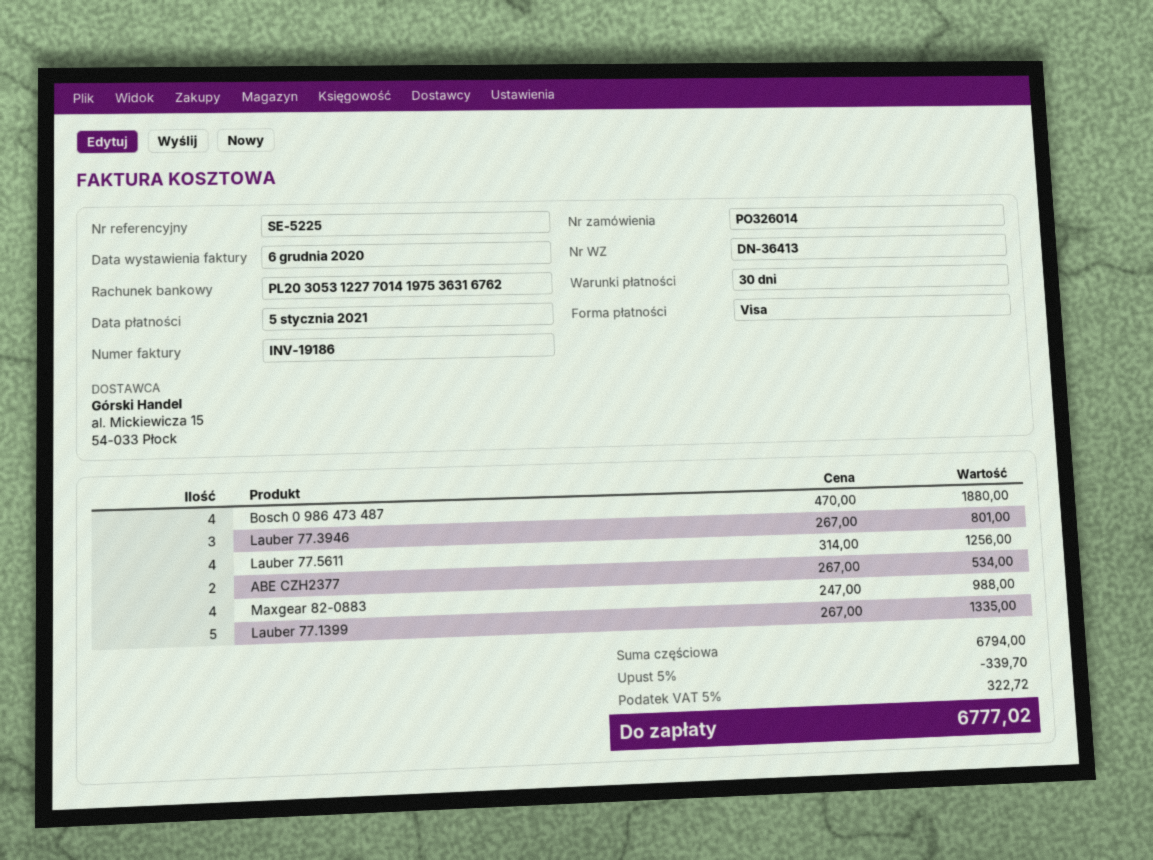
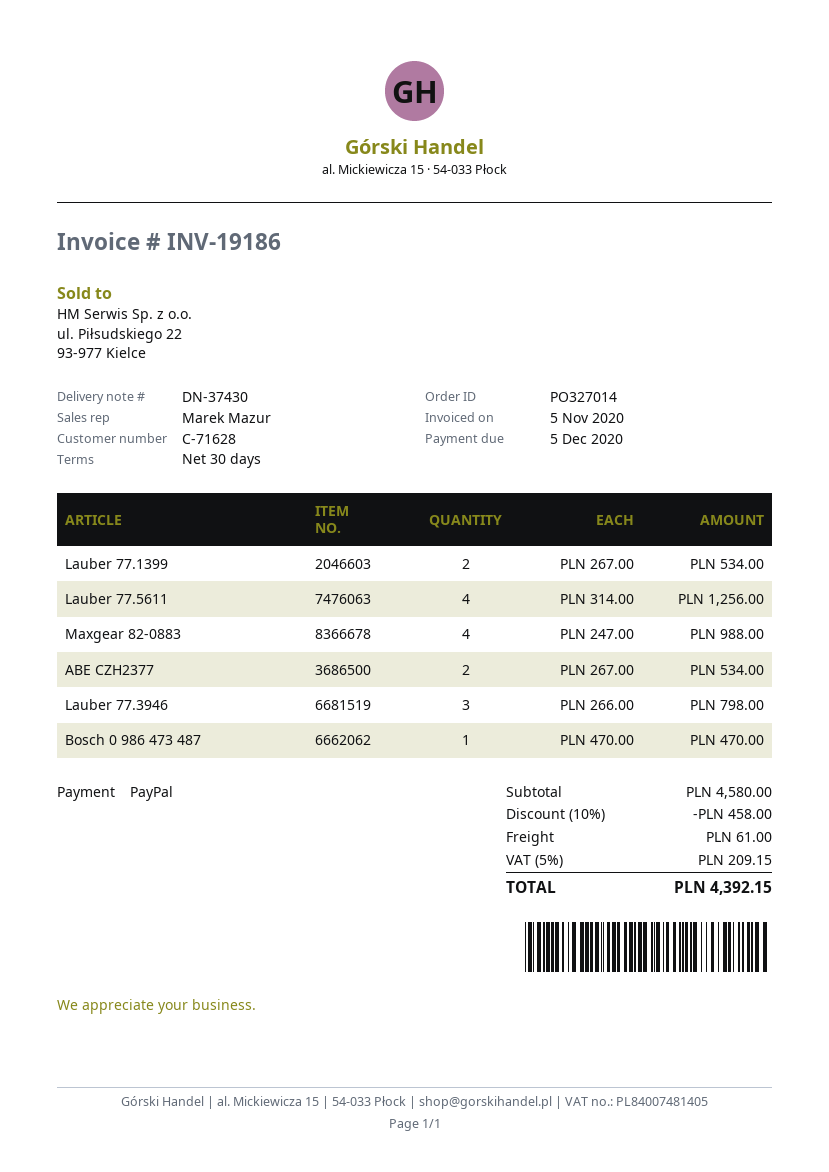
order number: PO326014 -> PO327014
delivery note number: DN-36413 -> DN-37430
invoice date: 2020-12-06 -> 2020-11-05
due date: 2021-01-05 -> 2020-12-05
payment method: Visa -> PayPal
Bosch 0 986 473 487: 4 x 470.00 = 1880.00 -> 1 x 470.00 = 470.00
Lauber 77.3946: 3 x 267.00 = 801.00 -> 3 x 266.00 = 798.00
Lauber 77.1399: 5 x 267.00 = 1335.00 -> 2 x 267.00 = 534.00
subtotal: 6794.00 -> 4580.00
discount: 5% = 339.70 -> 10% = 458.00
shipping: none -> 61.00
tax: 5% = 322.72 -> 5% = 209.15
total: 6777.02 -> 4392.15

